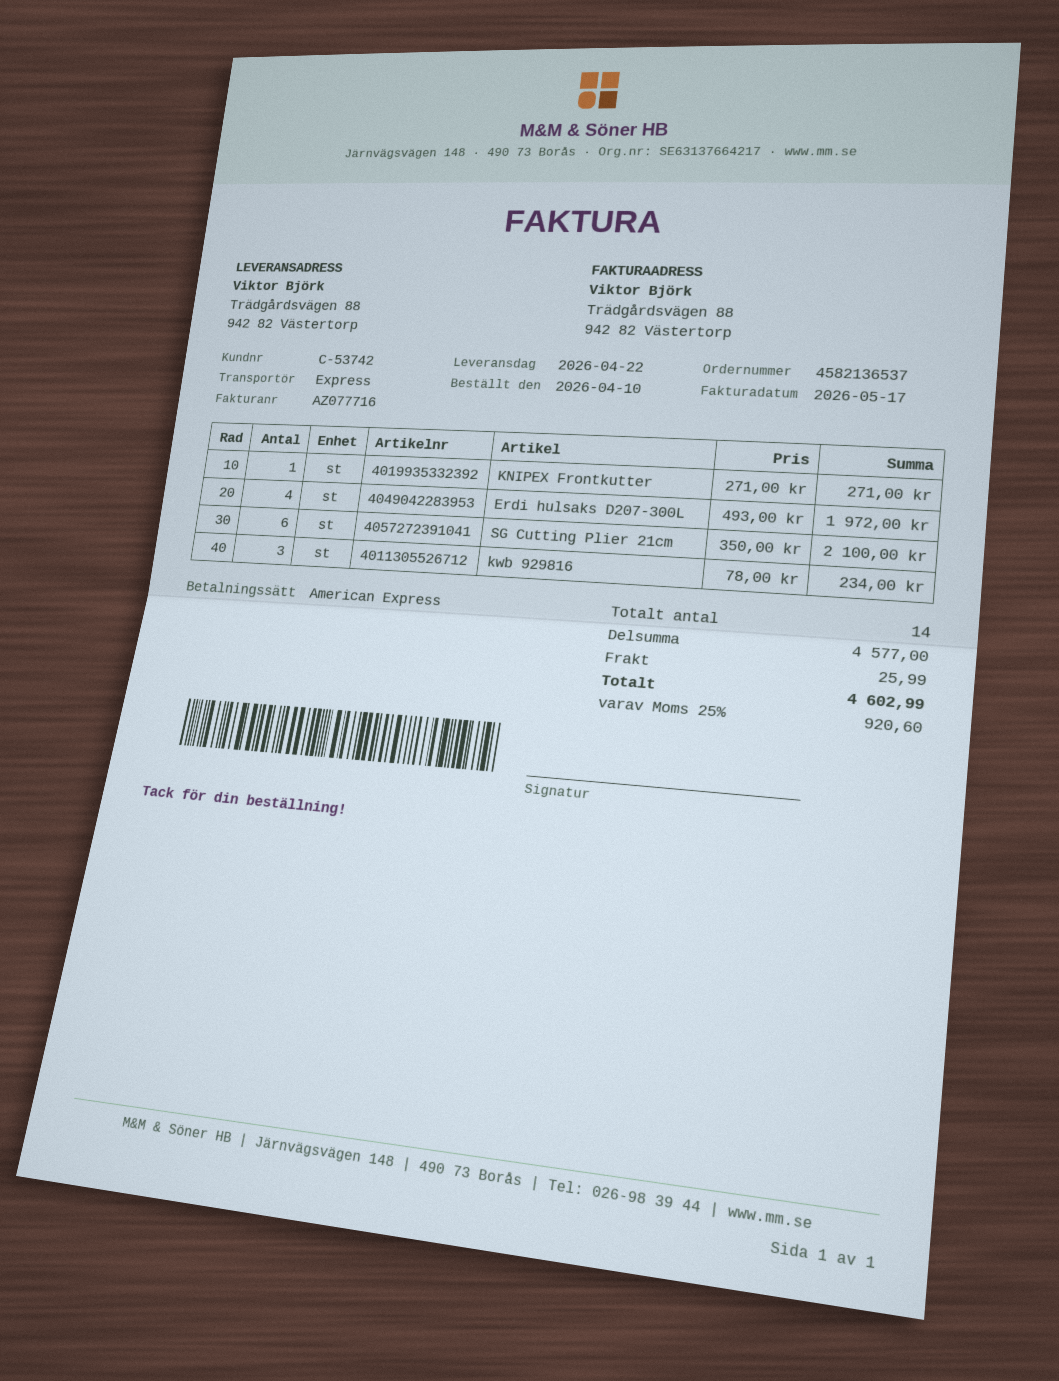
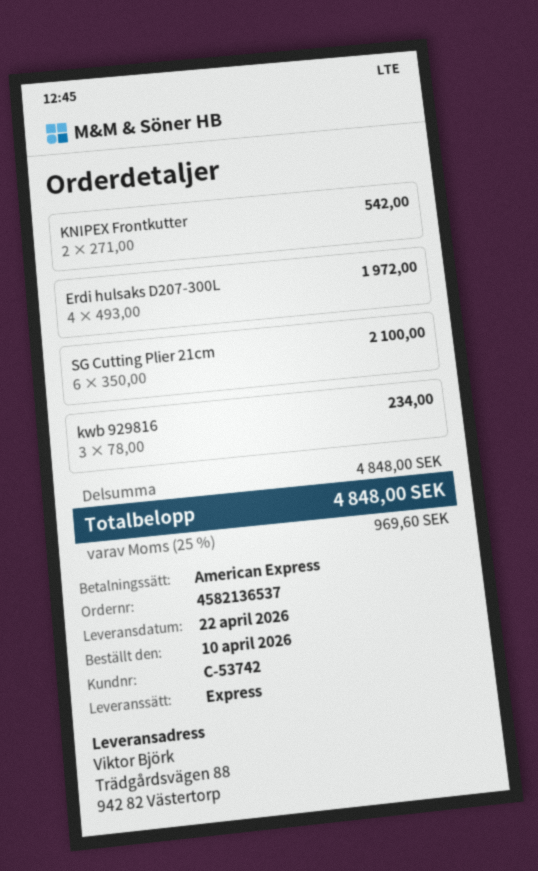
KNIPEX Frontkutter: 1 x 271.00 = 271.00 -> 2 x 271.00 = 542.00
subtotal: 4577.00 -> 4848.00
shipping: 25.99 -> none
tax: 25% = 920.60 -> 25% = 969.60
total: 4602.99 -> 4848.00

